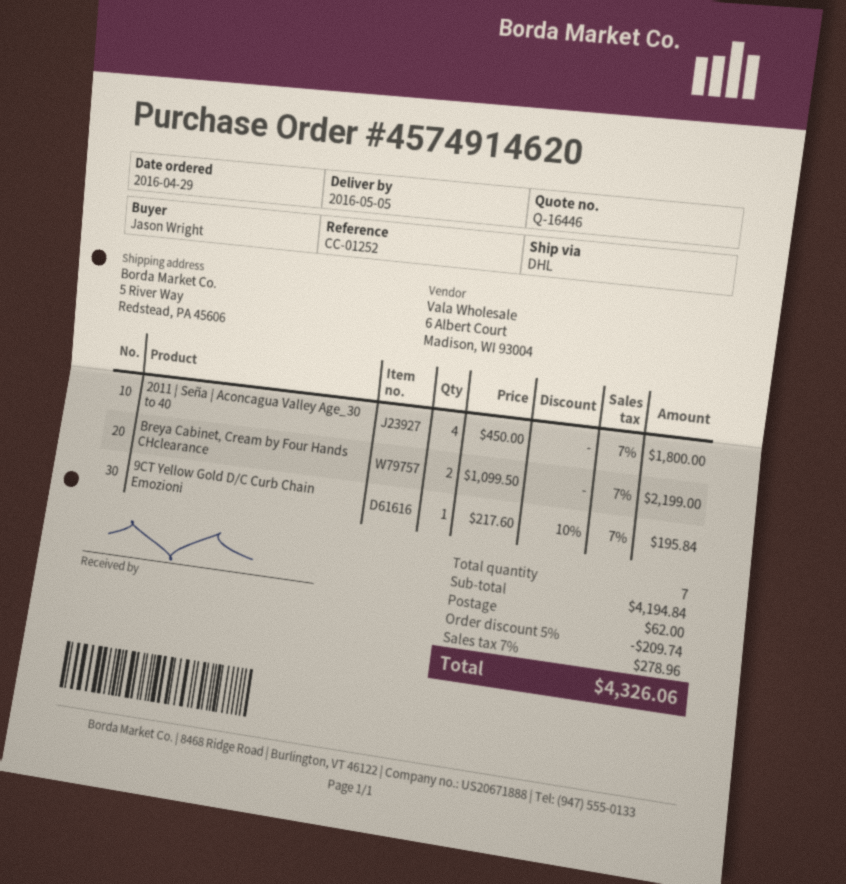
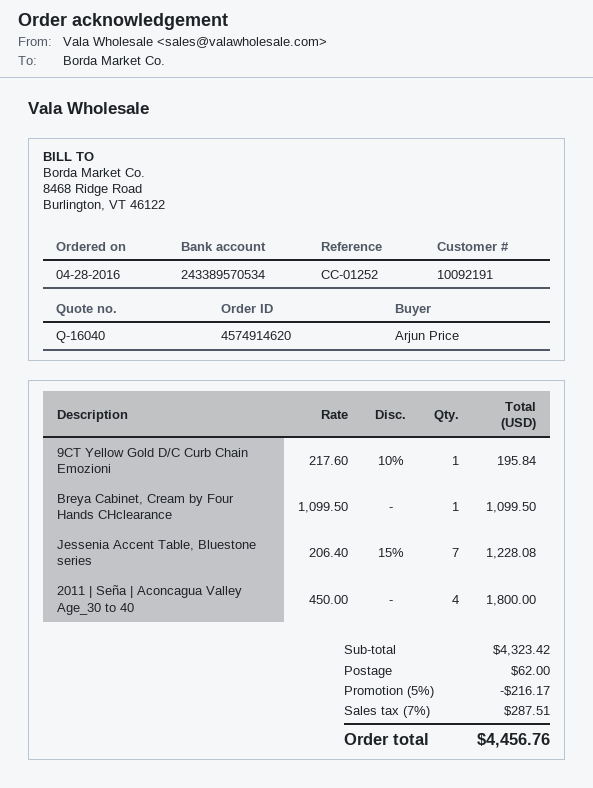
quote number: Q-16446 -> Q-16040
order date: 2016-04-29 -> 2016-04-28
ordered by: Jason Wright -> Arjun Price
Breya Cabinet, Cream by Four Hands CHclearance: 2 x 1099.50 = 2199.00 -> 1 x 1099.50 = 1099.50
Jessenia Accent Table, Bluestone series: none -> 7 x 206.40 - 15% = 1228.08
subtotal: 4194.84 -> 4323.42
discount: 5% = 209.74 -> 5% = 216.17
tax: 7% = 278.96 -> 7% = 287.51
total: 4326.06 -> 4456.76

